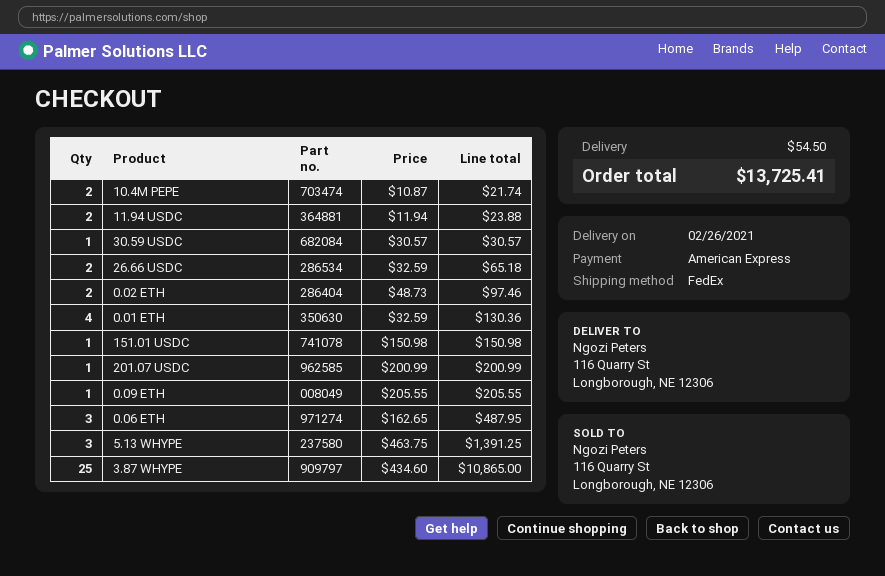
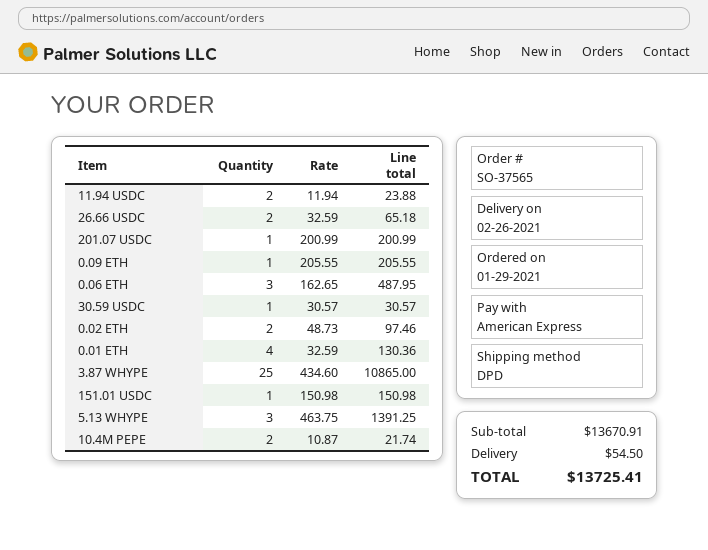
shipping method: FedEx -> DPD

